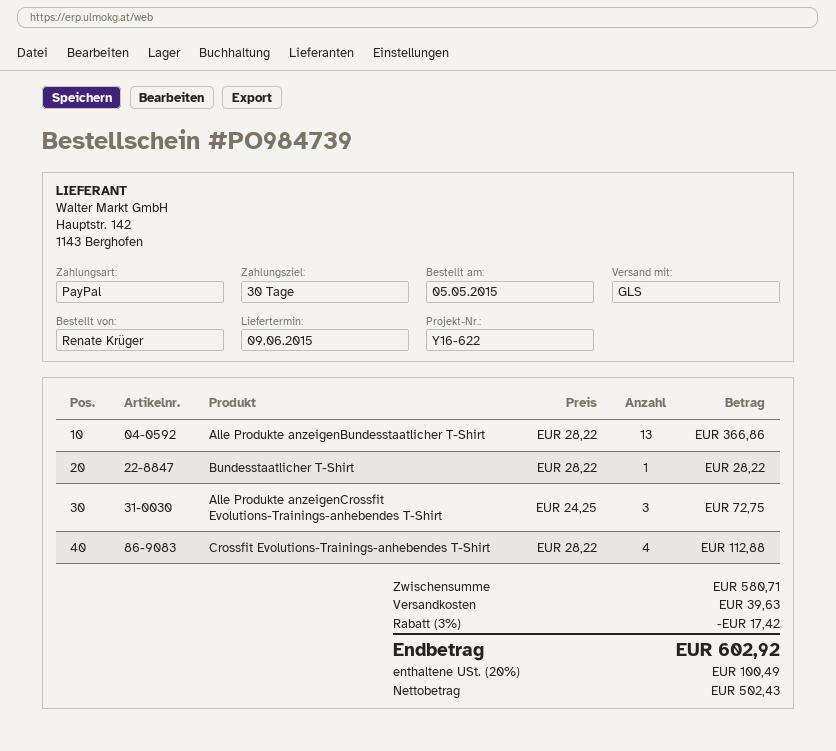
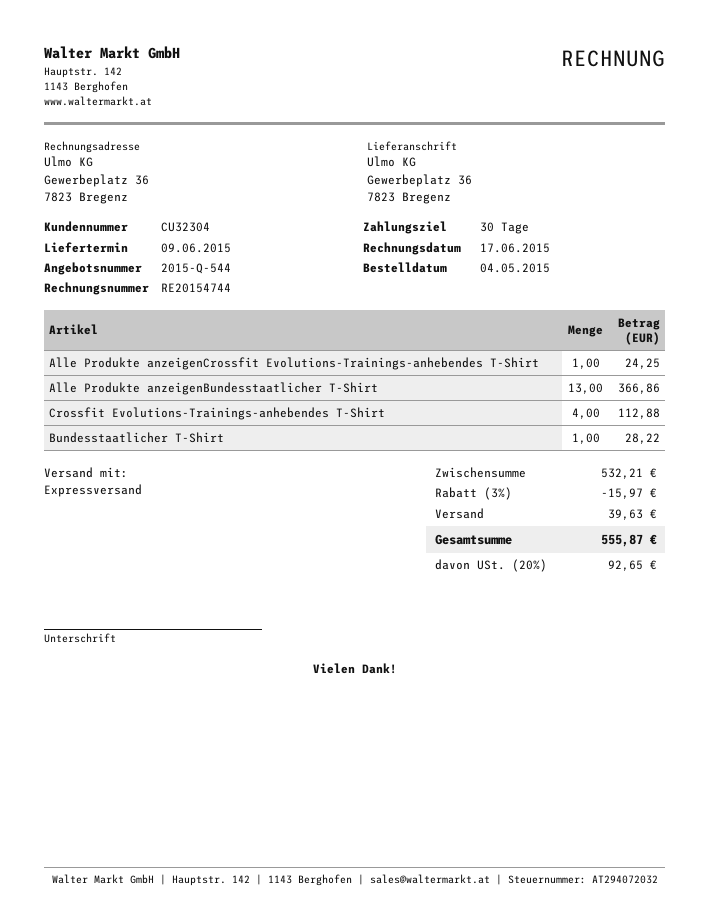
order date: 2015-05-05 -> 2015-05-04
shipping method: GLS -> express
Alle Produkte anzeigenCrossfit Evolutions-Trainings-anhebendes T-Shirt: 3 for 72.75 -> 1 for 24.25
subtotal: 580.71 -> 532.21
discount: 3% = 17.42 -> 3% = 15.97
tax: 20% = 100.49 -> 20% = 92.65
total: 602.92 -> 555.87

